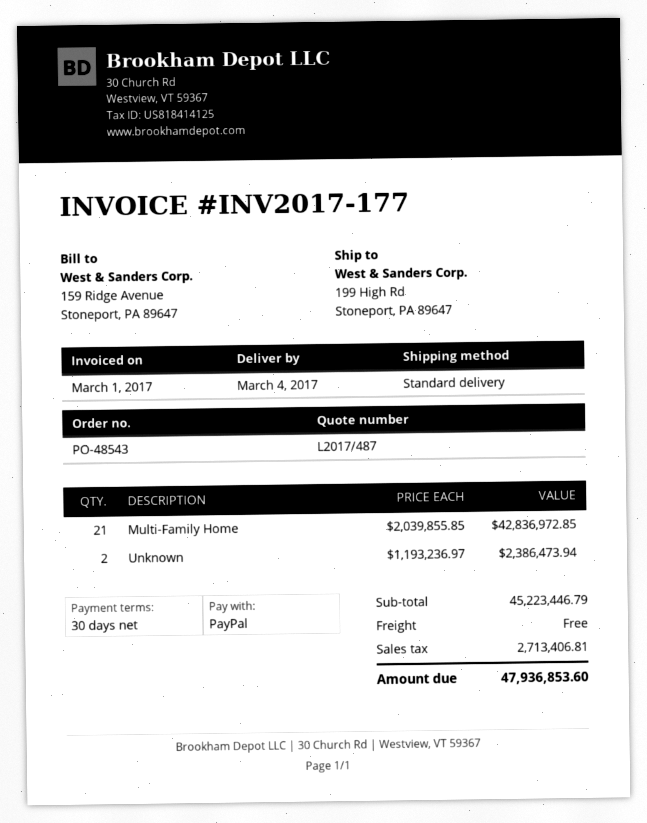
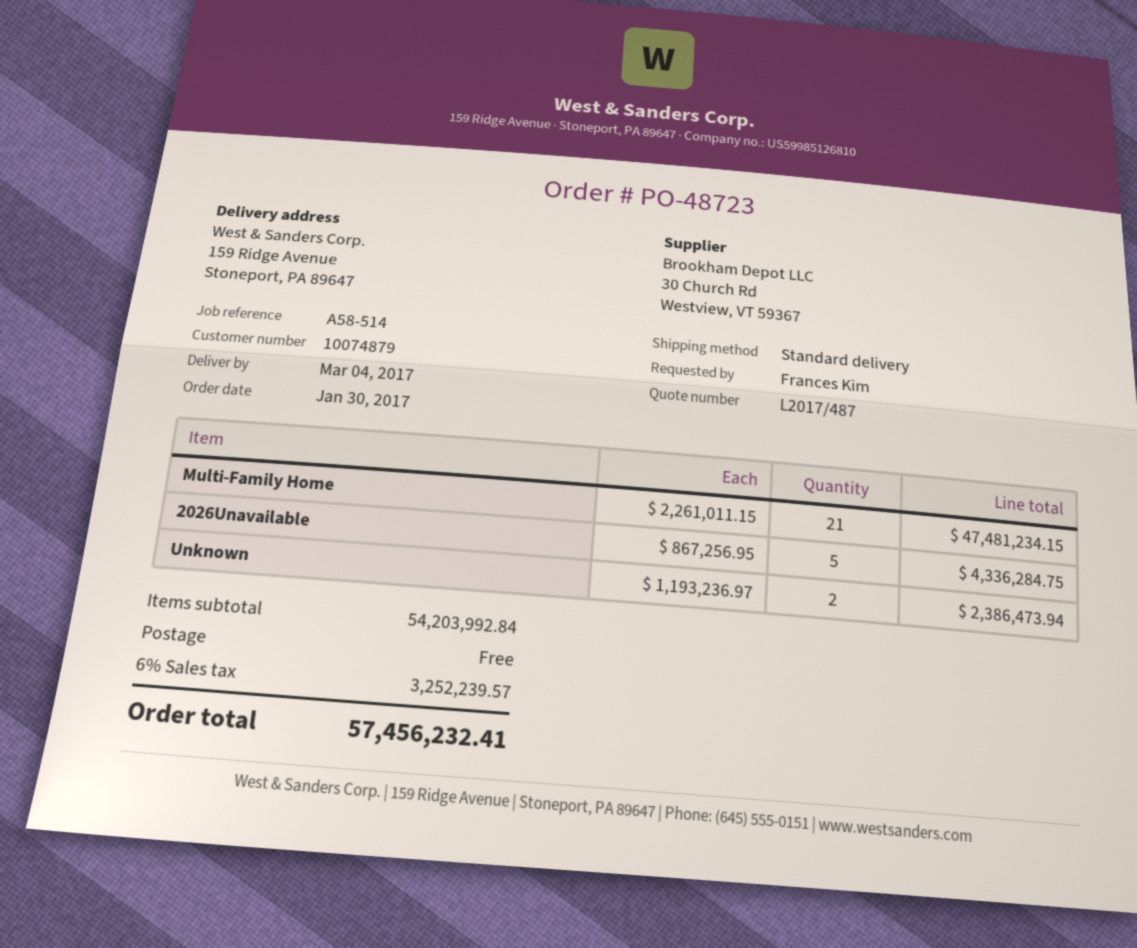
order number: PO-48543 -> PO-48723
ship to: 199 High Rd, Stoneport, PA 89647 -> 159 Ridge Avenue, Stoneport, PA 89647
Multi-Family Home: 21 x 2039855.85 = 42836972.85 -> 21 x 2261011.15 = 47481234.15
2026Unavailable: none -> 5 x 867256.95 = 4336284.75
subtotal: 45223446.79 -> 54203992.84
tax: 2713406.81 -> 3252239.57
total: 47936853.60 -> 57456232.41

